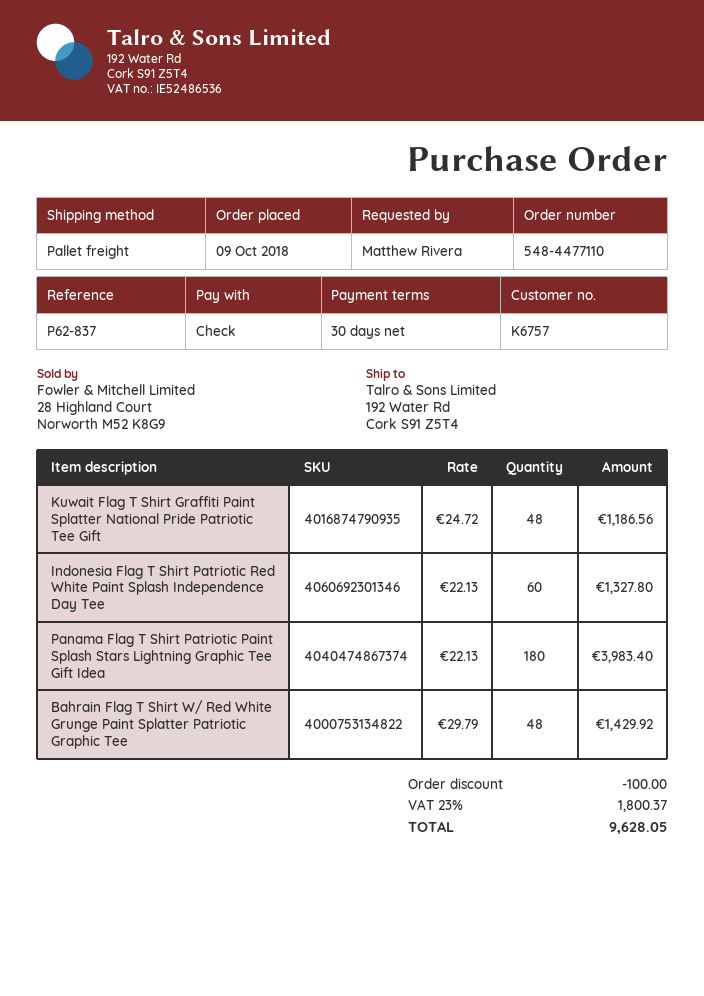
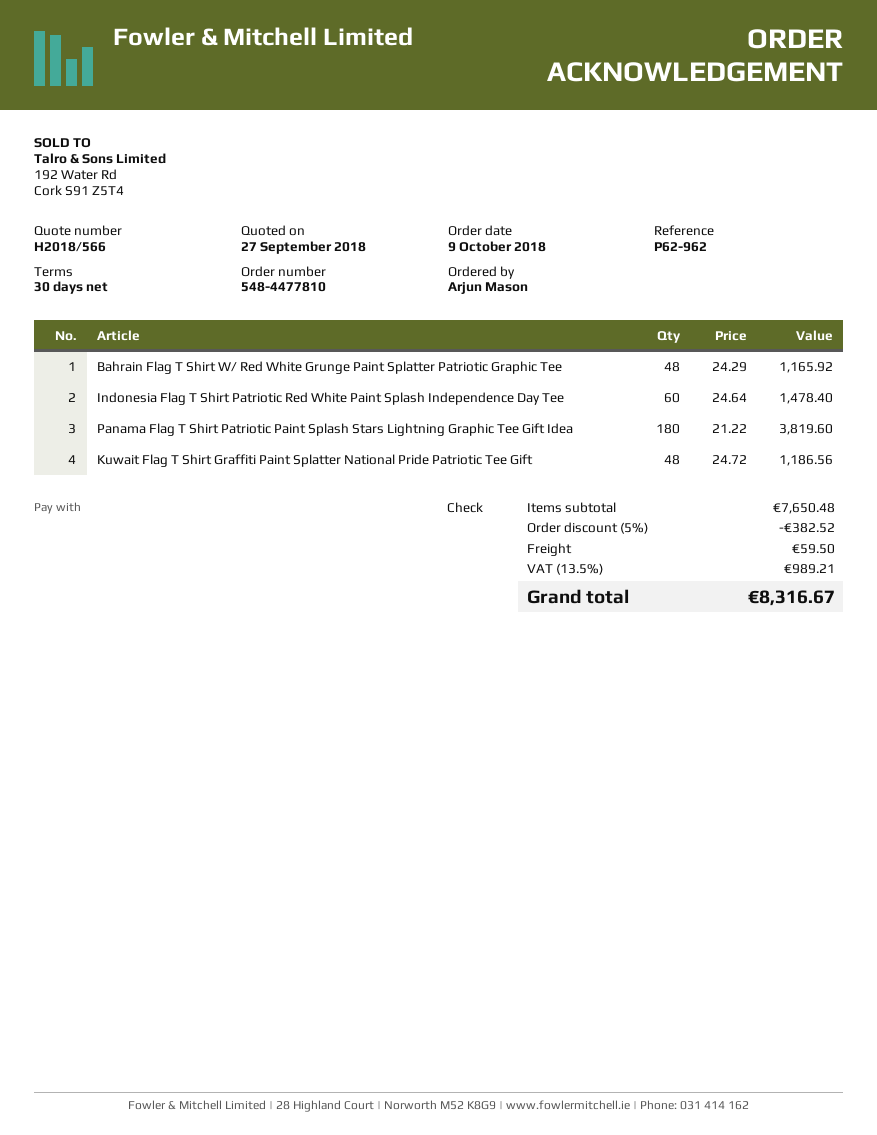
order number: 548-4477110 -> 548-4477810
reference: P62-837 -> P62-962
ordered by: Matthew Rivera -> Arjun Mason
Indonesia Flag T Shirt Patriotic Red White Paint Splash Independence Day Tee: 60 x 22.13 = 1327.80 -> 60 x 24.64 = 1478.40
Panama Flag T Shirt Patriotic Paint Splash Stars Lightning Graphic Tee Gift Idea: 180 x 22.13 = 3983.40 -> 180 x 21.22 = 3819.60
Bahrain Flag T Shirt W/ Red White Grunge Paint Splatter Patriotic Graphic Tee: 48 x 29.79 = 1429.92 -> 48 x 24.29 = 1165.92
discount: 100.00 -> 382.52
shipping: none -> 59.50
tax: 23% = 1800.37 -> 13.5% = 989.21
total: 9628.05 -> 8316.67

